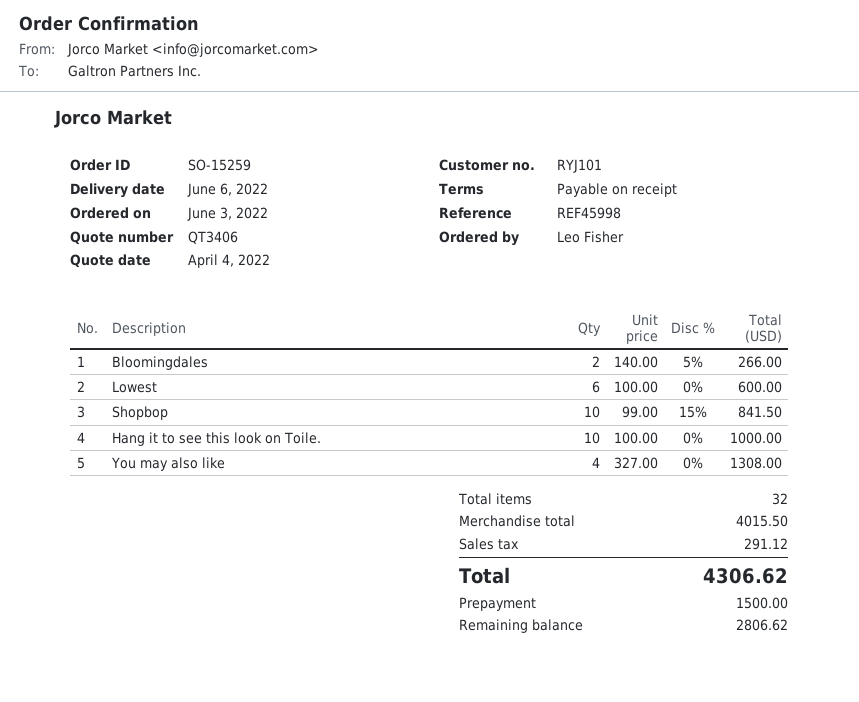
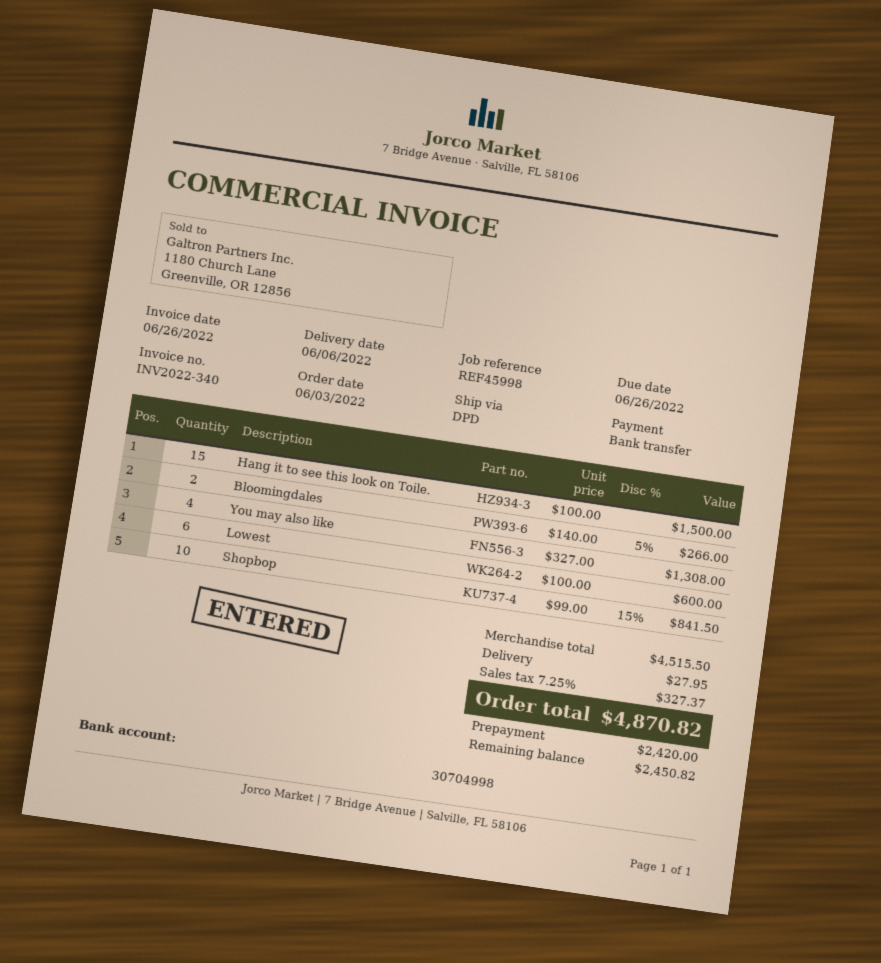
Hang it to see this look on Toile.: 10 x 100.00 = 1000.00 -> 15 x 100.00 = 1500.00
subtotal: 4015.50 -> 4515.50
shipping: none -> 27.95
tax: 291.12 -> 327.37
total: 4306.62 -> 4870.82
deposit: 1500.00 -> 2420.00
balance: 2806.62 -> 2450.82

